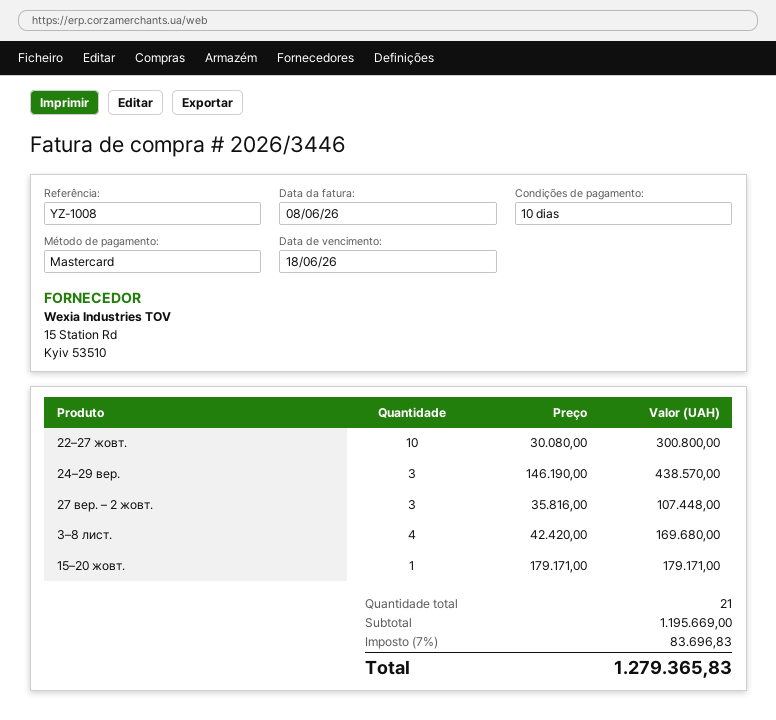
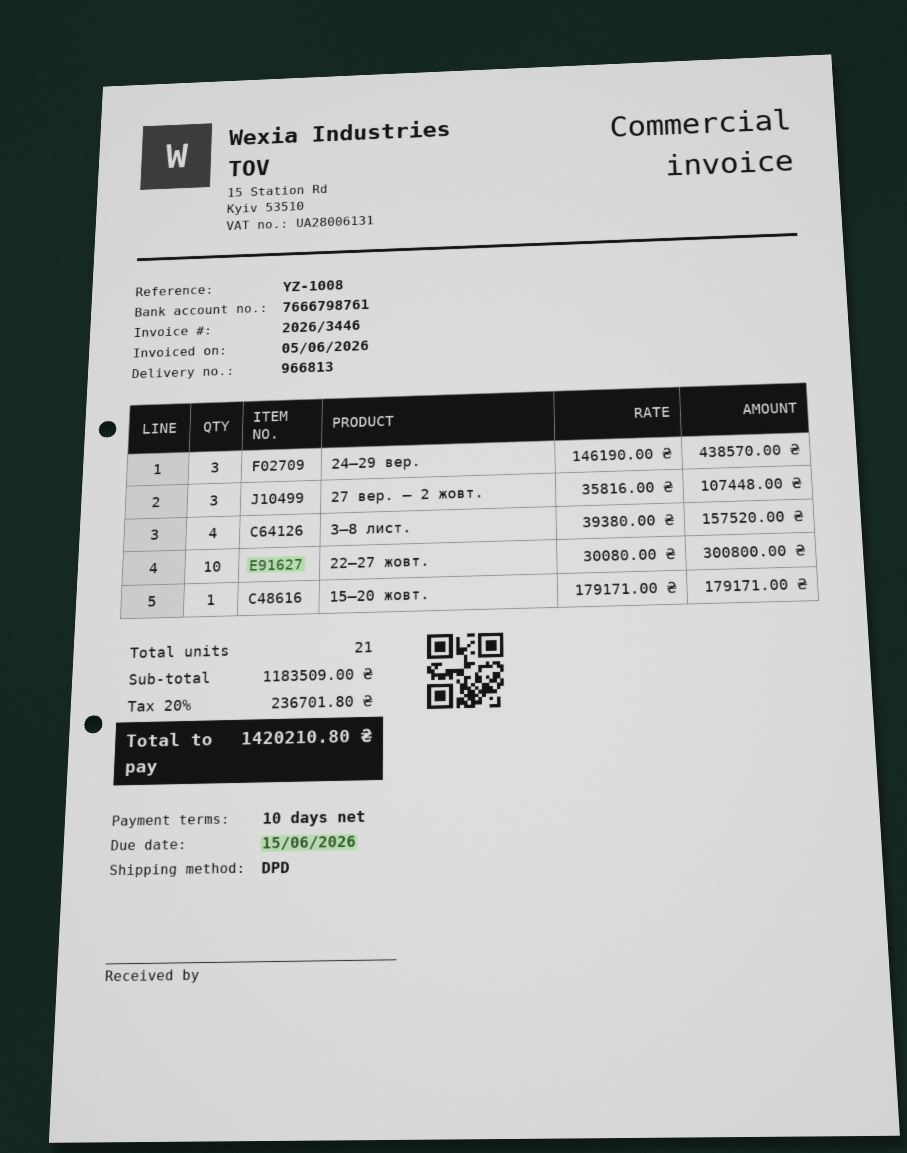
invoice date: 2026-06-08 -> 2026-06-05
due date: 2026-06-18 -> 2026-06-15
3–8 лист.: 4 x 42420.00 = 169680.00 -> 4 x 39380.00 = 157520.00
subtotal: 1195669.00 -> 1183509.00
tax: 7% = 83696.83 -> 20% = 236701.80
total: 1279365.83 -> 1420210.80

